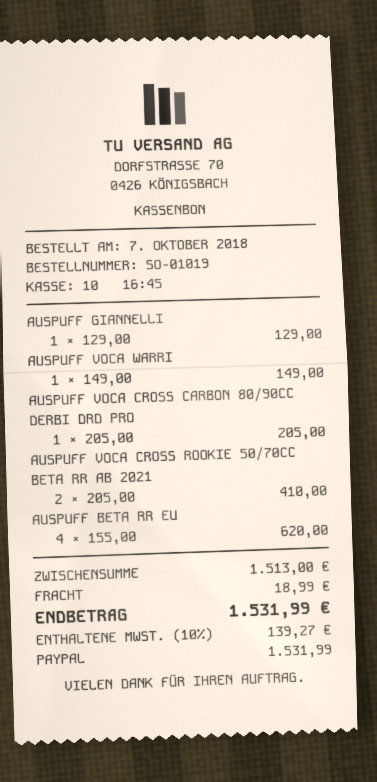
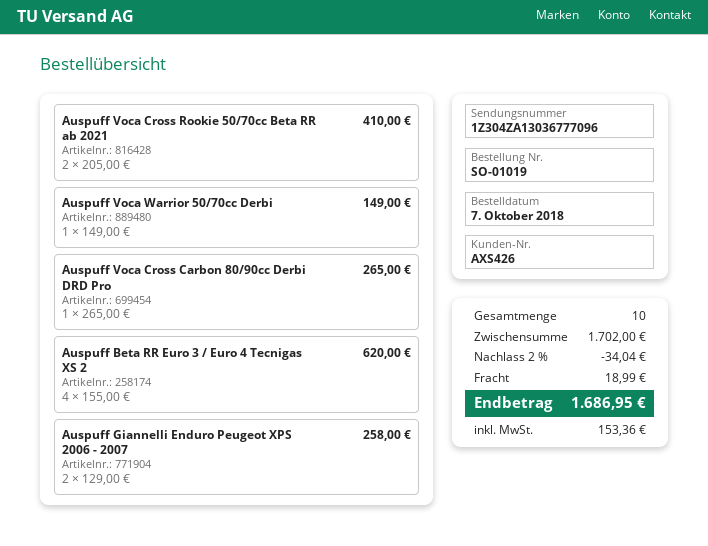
AUSPUFF GIANNELLI: 1 x 129.00 = 129.00 -> 2 x 129.00 = 258.00
AUSPUFF VOCA CROSS CARBON 80/90CC DERBI DRD PRO: 1 x 205.00 = 205.00 -> 1 x 265.00 = 265.00
subtotal: 1513.00 -> 1702.00
discount: none -> 2% = 34.04
tax: 139.27 -> 153.36
total: 1531.99 -> 1686.95

